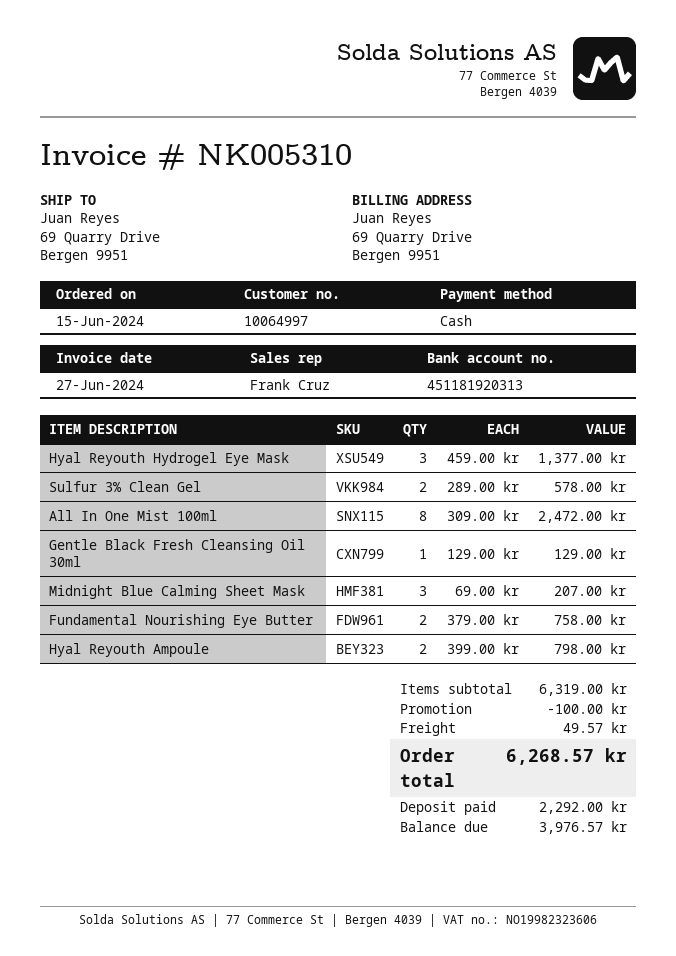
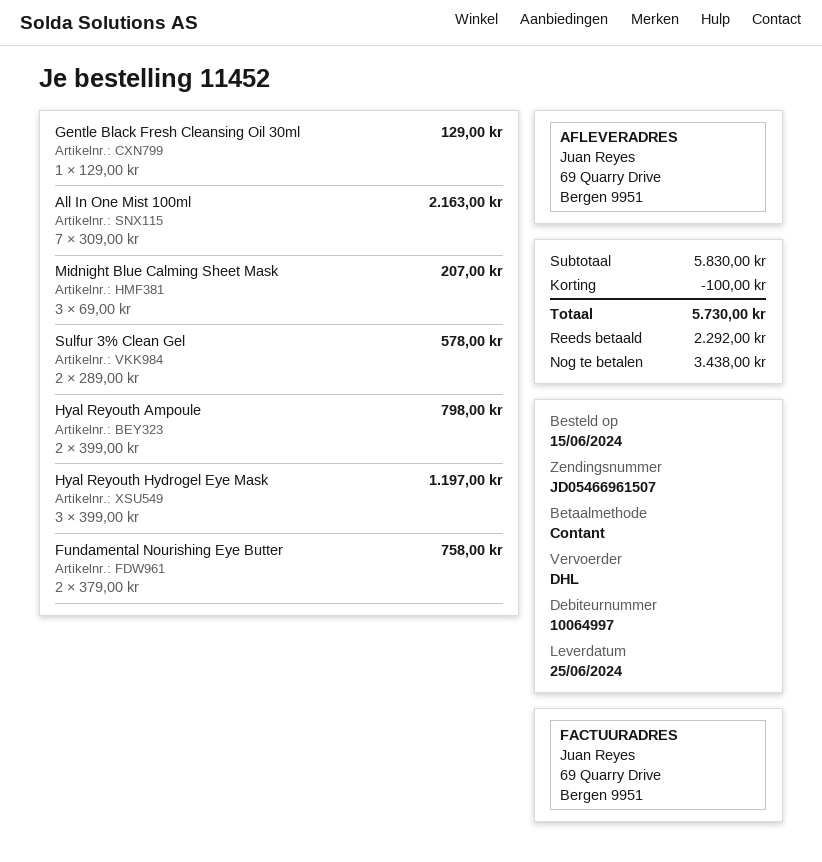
Hyal Reyouth Hydrogel Eye Mask: 3 x 459.00 = 1377.00 -> 3 x 399.00 = 1197.00
All In One Mist 100ml: 8 x 309.00 = 2472.00 -> 7 x 309.00 = 2163.00
subtotal: 6319.00 -> 5830.00
shipping: 49.57 -> none
total: 6268.57 -> 5730.00
balance: 3976.57 -> 3438.00

